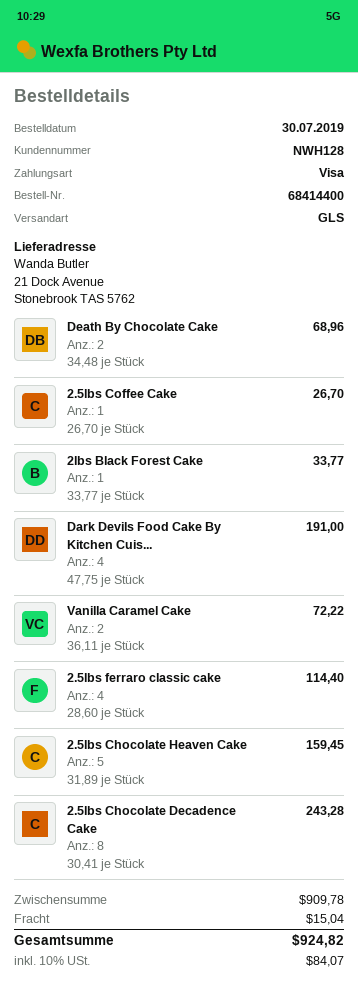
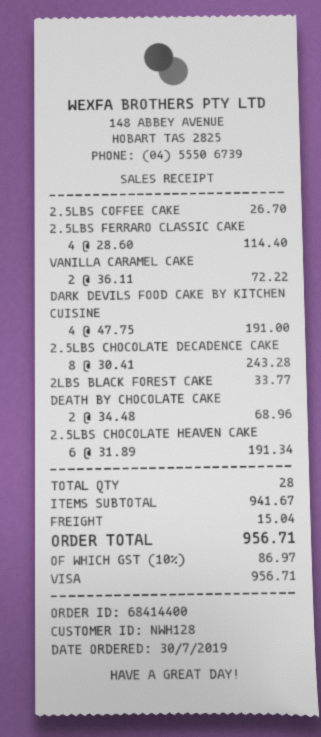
2.5lbs Chocolate Heaven Cake: 5 x 31.89 = 159.45 -> 6 x 31.89 = 191.34
subtotal: 909.78 -> 941.67
tax: 10% = 84.07 -> 10% = 86.97
total: 924.82 -> 956.71

